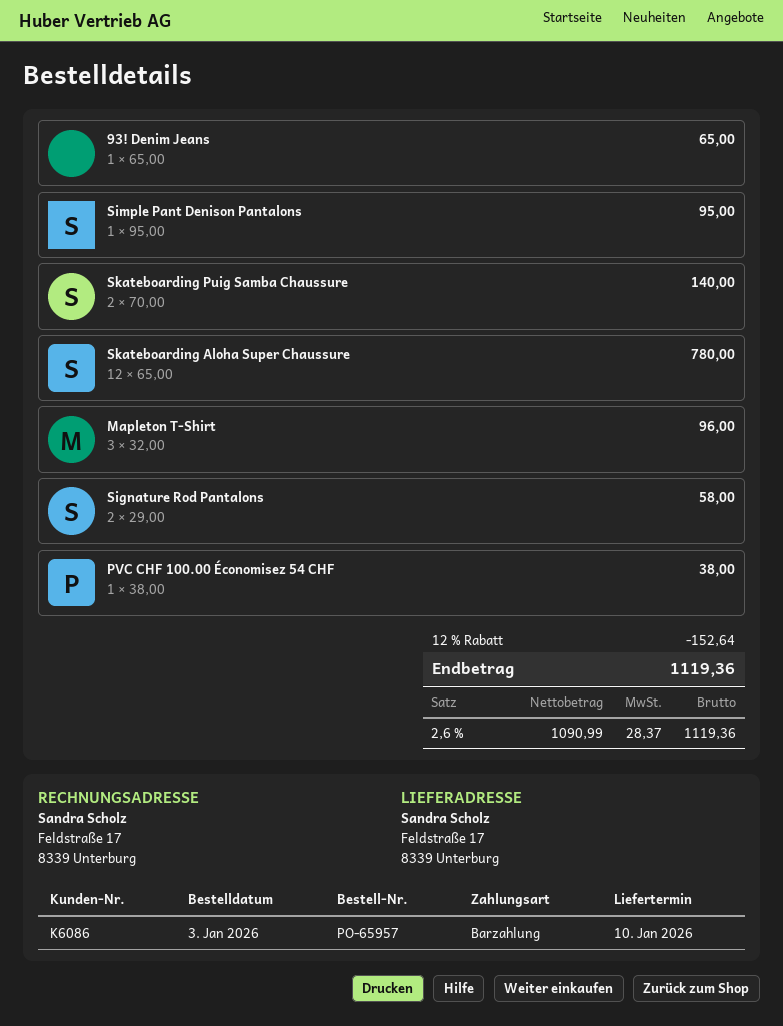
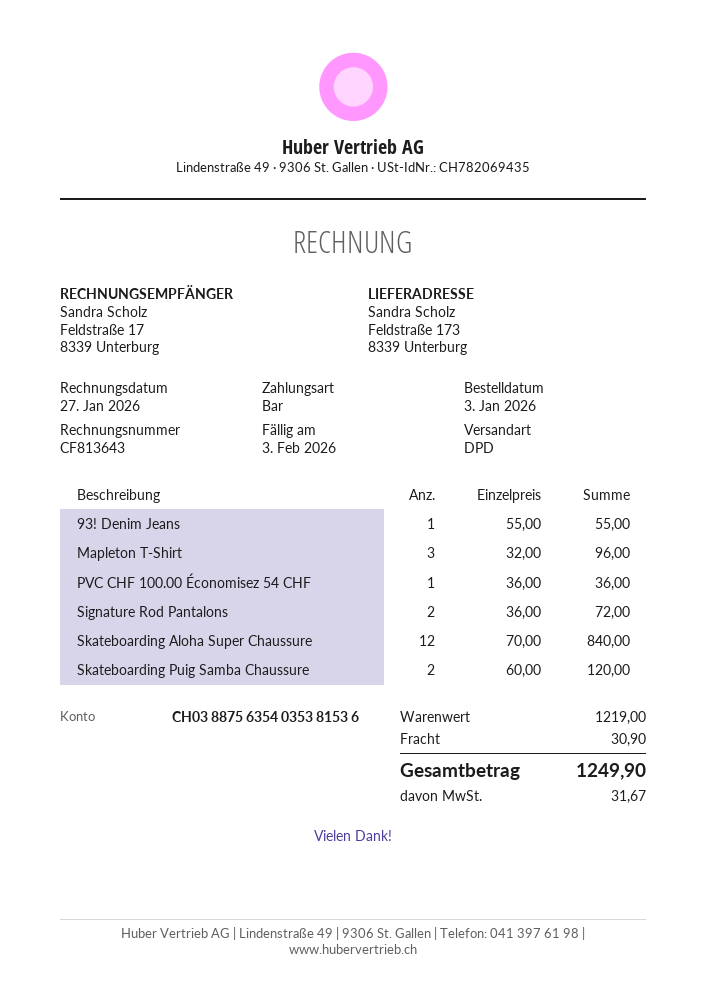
ship to: Feldstraße 17, 8339 Unterburg -> Feldstraße 173, 8339 Unterburg
93! Denim Jeans: 1 x 65.00 = 65.00 -> 1 x 55.00 = 55.00
Simple Pant Denison Pantalons: 1 x 95.00 = 95.00 -> none
Skateboarding Puig Samba Chaussure: 2 x 70.00 = 140.00 -> 2 x 60.00 = 120.00
Skateboarding Aloha Super Chaussure: 12 x 65.00 = 780.00 -> 12 x 70.00 = 840.00
Signature Rod Pantalons: 2 x 29.00 = 58.00 -> 2 x 36.00 = 72.00
PVC CHF 100.00 Économisez 54 CHF: 1 x 38.00 = 38.00 -> 1 x 36.00 = 36.00
discount: 12% = 152.64 -> none
shipping: none -> 30.90
tax: 28.37 -> 31.67
total: 1119.36 -> 1249.90

